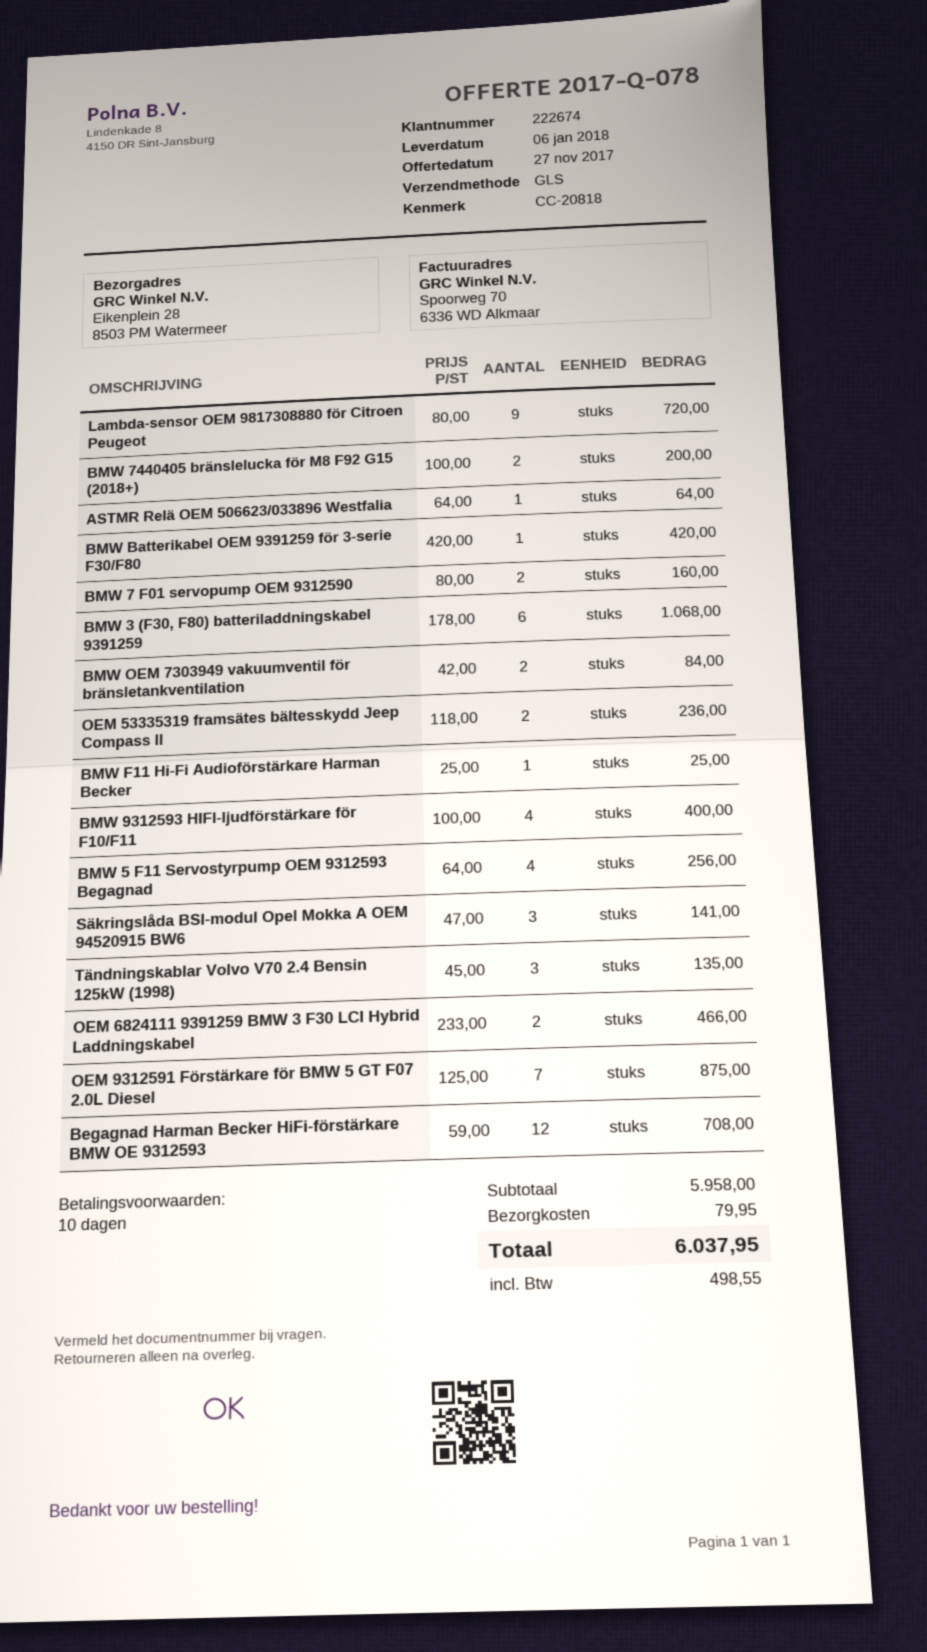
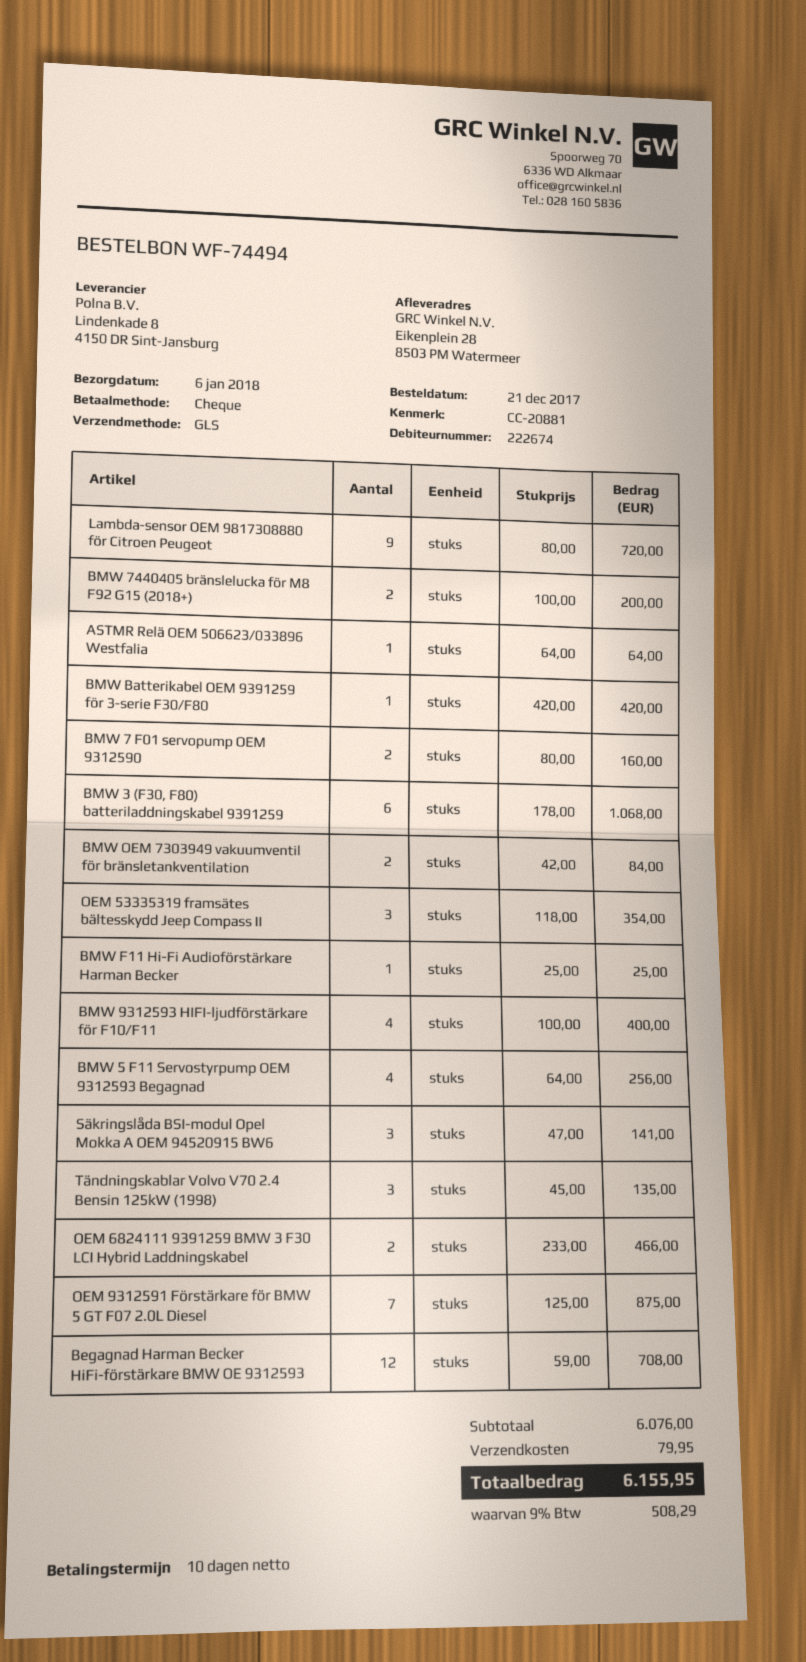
reference: CC-20818 -> CC-20881
OEM 53335319 framsätes bältesskydd Jeep Compass II: 2 x 118.00 = 236.00 -> 3 x 118.00 = 354.00
subtotal: 5958.00 -> 6076.00
tax: 498.55 -> 508.29
total: 6037.95 -> 6155.95

